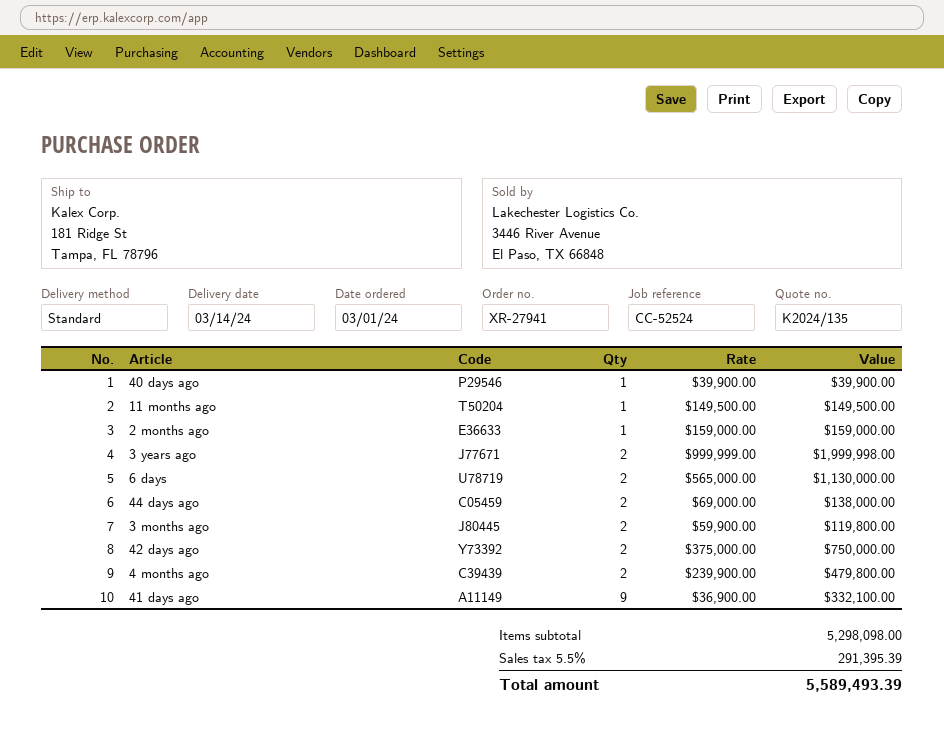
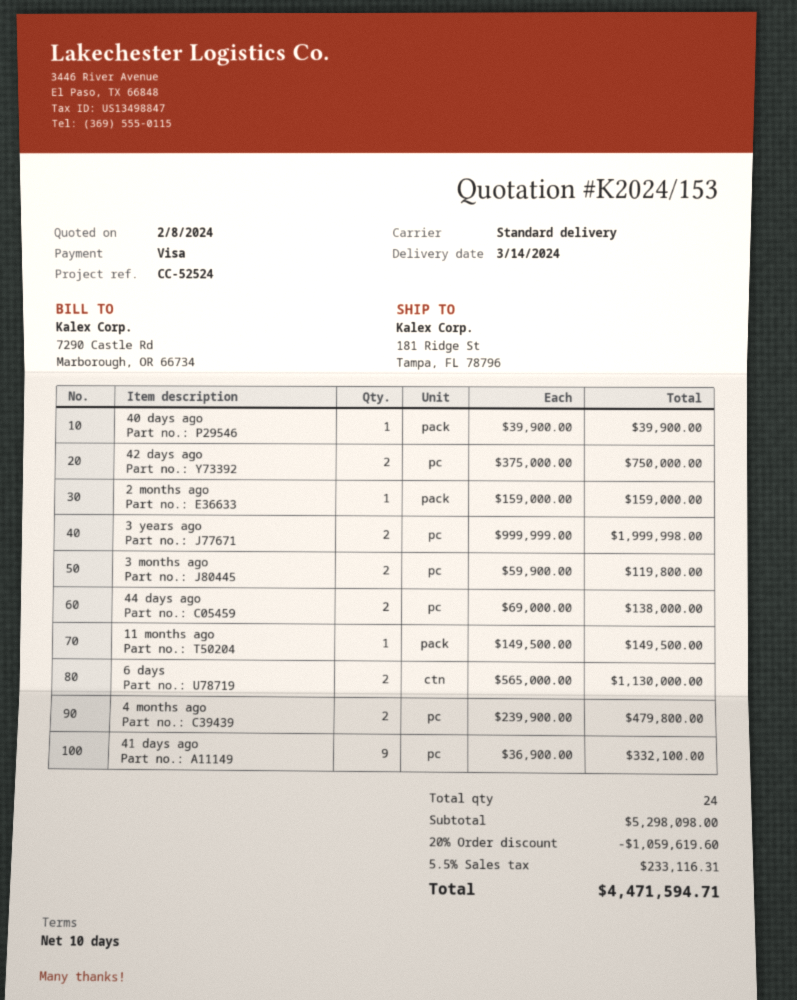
quote number: K2024/135 -> K2024/153
discount: none -> 20% = 1059619.60
tax: 5.5% = 291395.39 -> 5.5% = 233116.31
total: 5589493.39 -> 4471594.71

